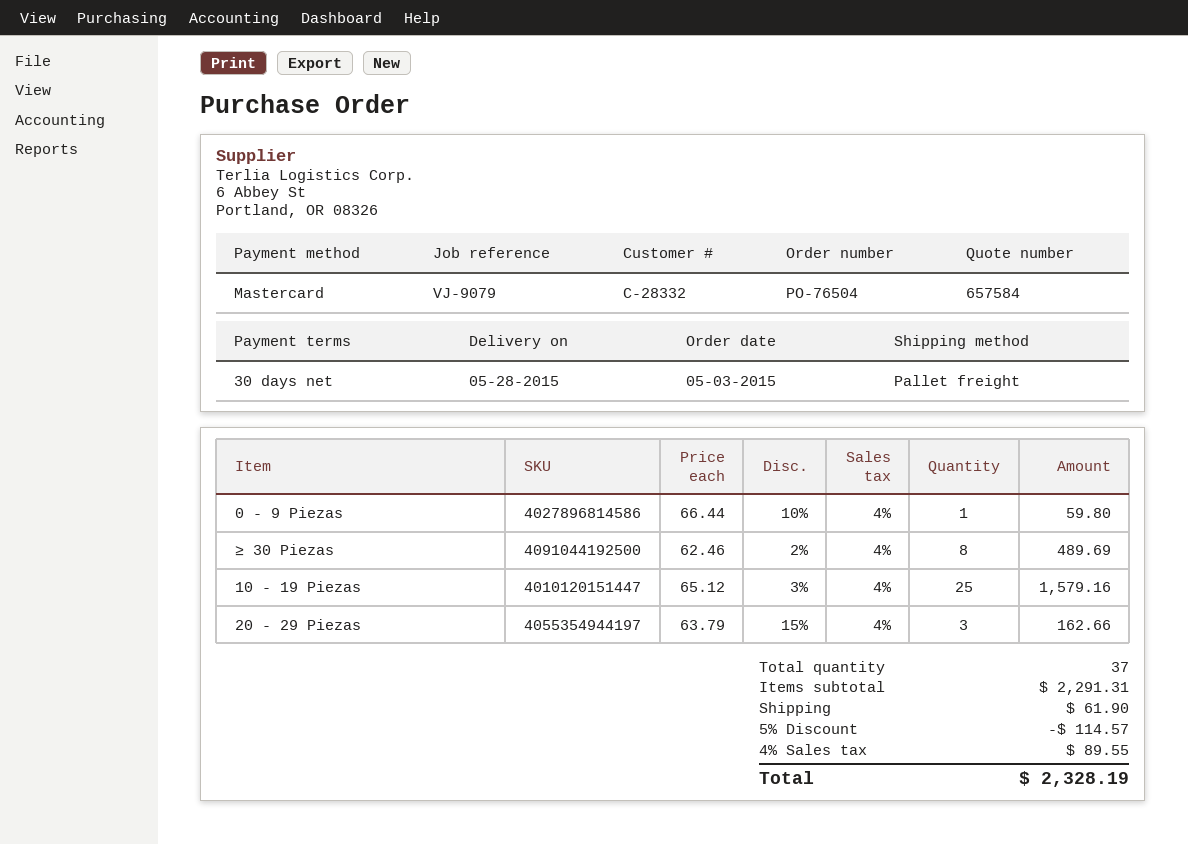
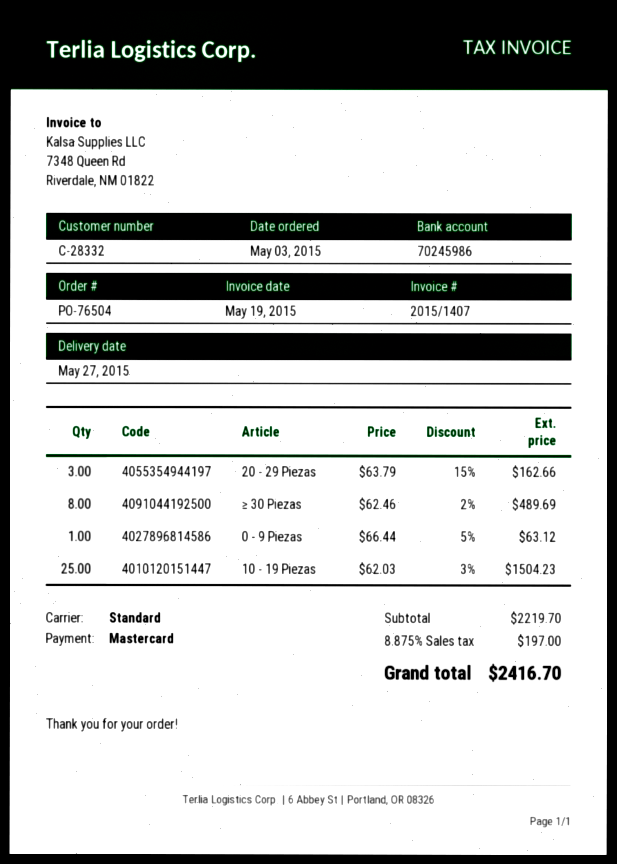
delivery date: 2015-05-28 -> 2015-05-27
shipping method: pallet freight -> standard
0 - 9 Piezas: 1 x 66.44 - 10% = 59.80 -> 1 x 66.44 - 5% = 63.12
10 - 19 Piezas: 25 x 65.12 - 3% = 1579.16 -> 25 x 62.03 - 3% = 1504.23
subtotal: 2291.31 -> 2219.70
discount: 5% = 114.57 -> none
shipping: 61.90 -> none
tax: 4% = 89.55 -> 8.875% = 197.00
total: 2328.19 -> 2416.70

